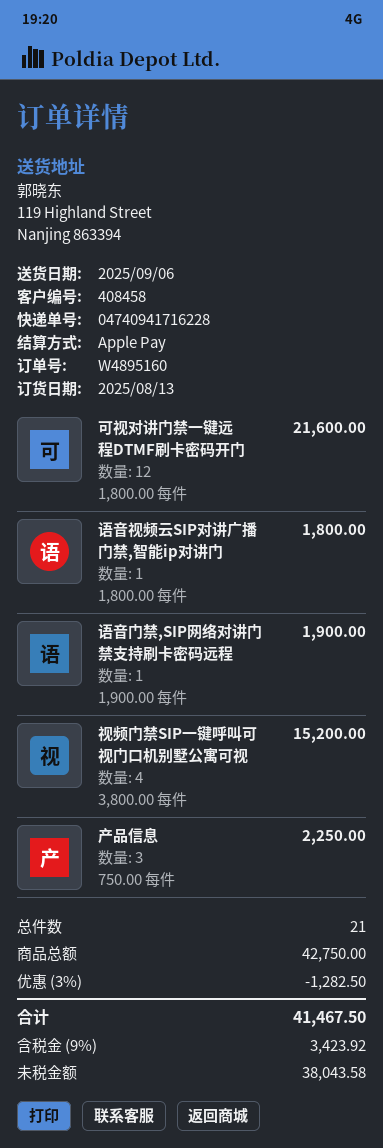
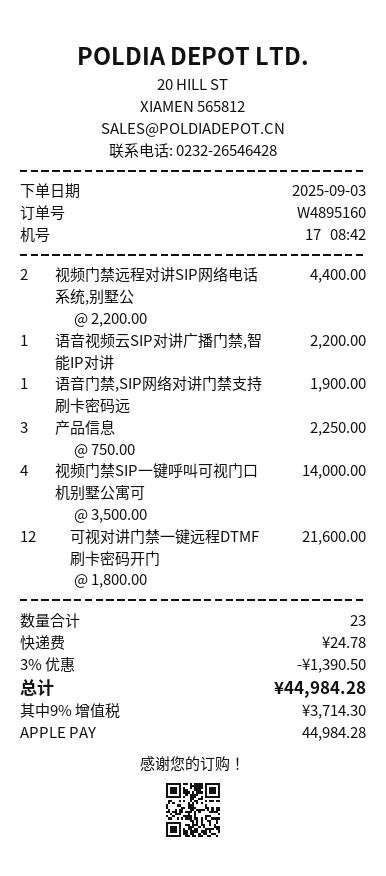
order date: 2025-08-13 -> 2025-09-03
语音视频云SIP对讲广播门禁,智能ip对讲门: 1 x 1800.00 = 1800.00 -> 1 x 2200.00 = 2200.00
视频门禁SIP一键呼叫可视门口机别墅公寓可视: 4 x 3800.00 = 15200.00 -> 4 x 3500.00 = 14000.00
视频门禁远程对讲SIP网络电话系统,别墅公: none -> 2 x 2200.00 = 4400.00
total quantity: 21 -> 23
discount: 3% = 1282.50 -> 3% = 1390.50
shipping: none -> 24.78
tax: 9% = 3423.92 -> 9% = 3714.30
total: 41467.50 -> 44984.28

